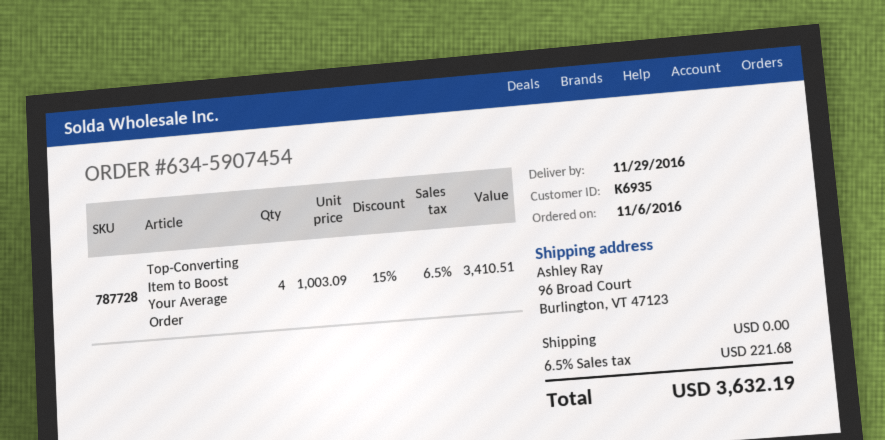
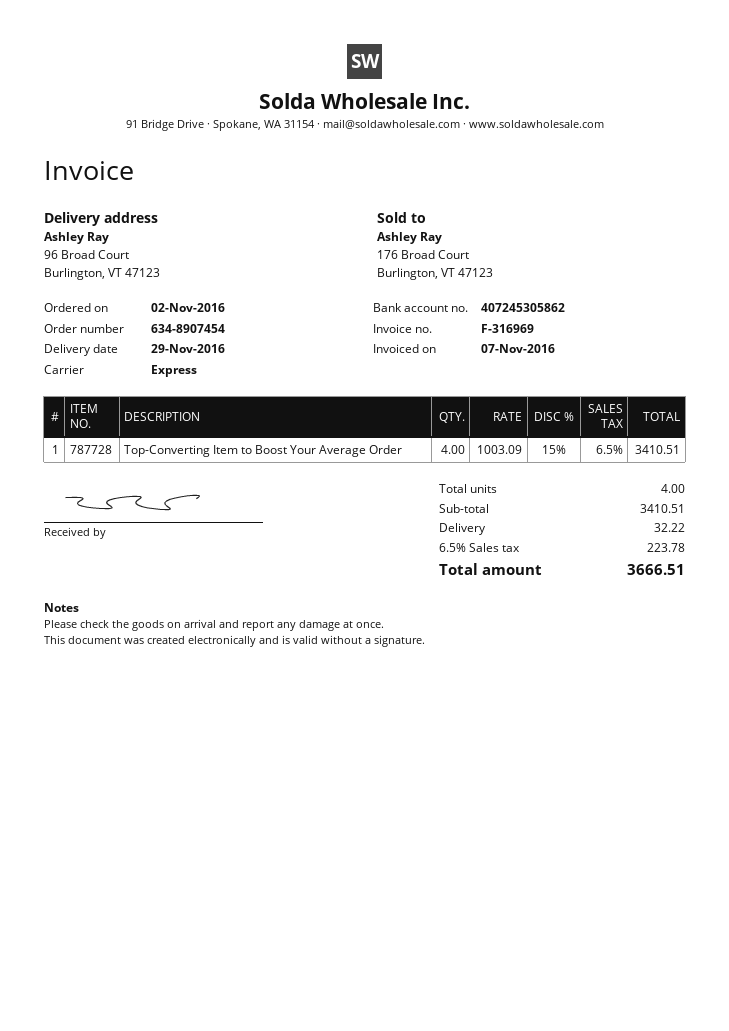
order number: 634-5907454 -> 634-8907454
order date: 2016-11-06 -> 2016-11-02
shipping: 0.00 -> 32.22
tax: 6.5% = 221.68 -> 6.5% = 223.78
total: 3632.19 -> 3666.51

